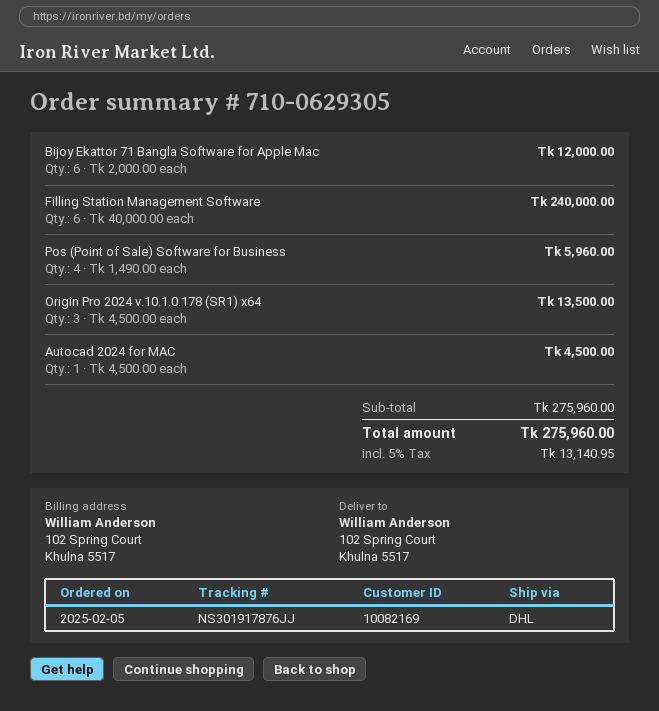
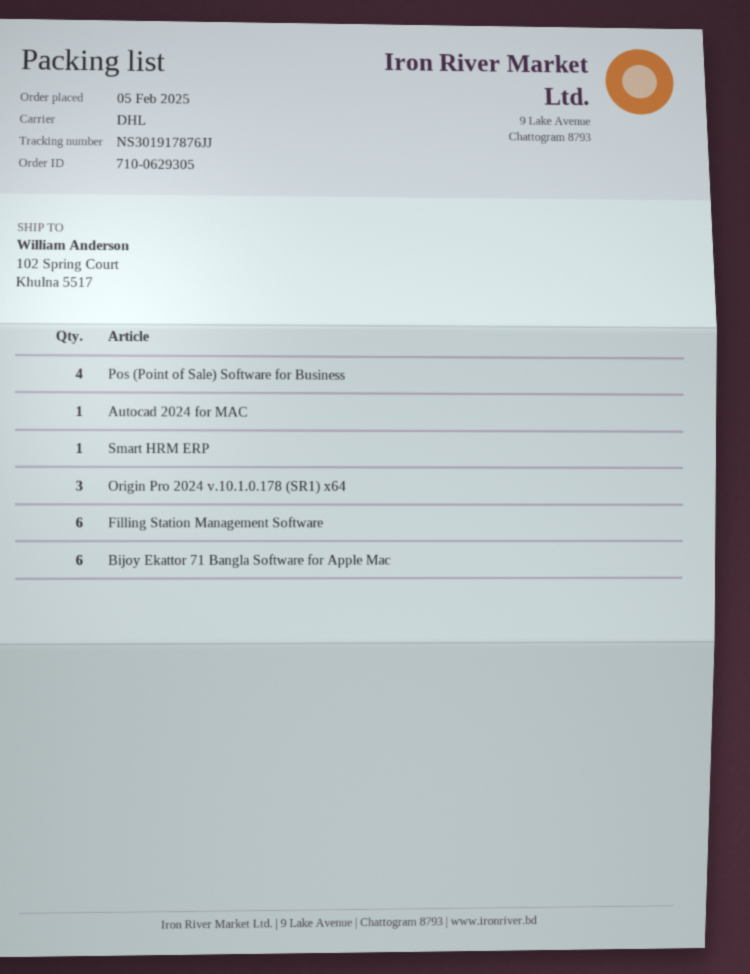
Smart HRM ERP: none -> 1

